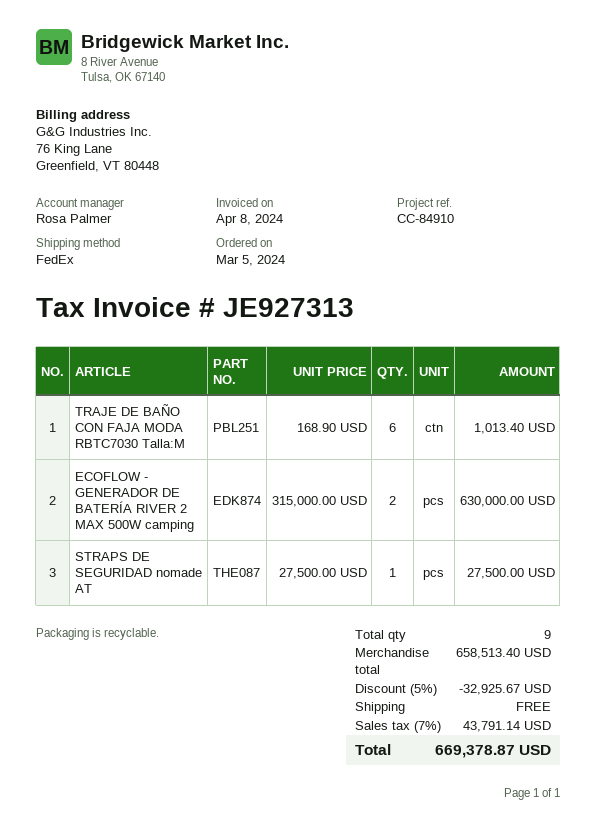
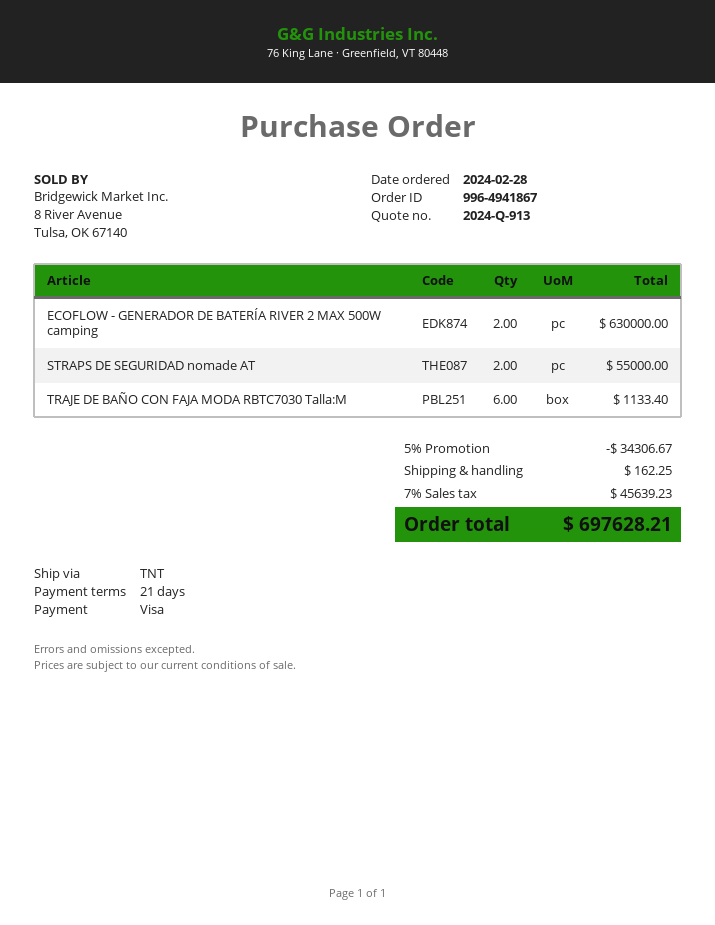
order date: 2024-03-05 -> 2024-02-28
shipping method: FedEx -> TNT
TRAJE DE BAÑO CON FAJA MODA RBTC7030 Talla:M: 6 for 1013.40 -> 6 for 1133.40
STRAPS DE SEGURIDAD nomade AT: 1 for 27500.00 -> 2 for 55000.00
discount: 5% = 32925.67 -> 5% = 34306.67
shipping: 0.00 -> 162.25
tax: 7% = 43791.14 -> 7% = 45639.23
total: 669378.87 -> 697628.21

